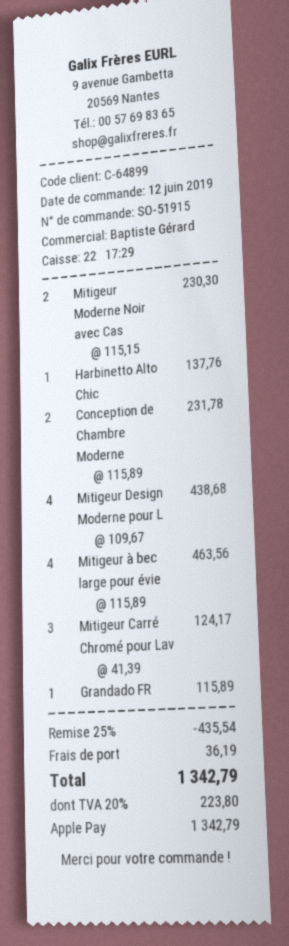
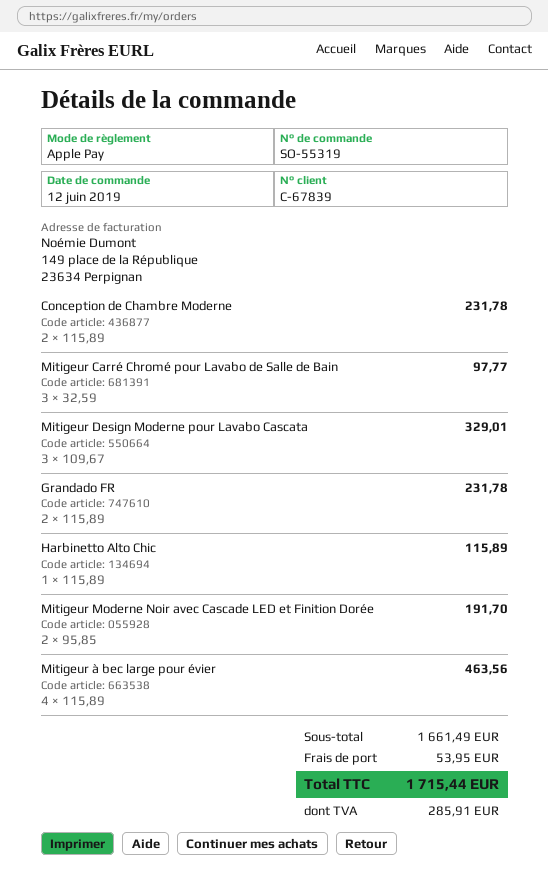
order number: SO-51915 -> SO-55319
customer number: C-64899 -> C-67839
Mitigeur Moderne Noir avec Cas: 2 x 115.15 = 230.30 -> 2 x 95.85 = 191.70
Harbinetto Alto Chic: 1 x 137.76 = 137.76 -> 1 x 115.89 = 115.89
Mitigeur Design Moderne pour L: 4 x 109.67 = 438.68 -> 3 x 109.67 = 329.01
Mitigeur Carré Chromé pour Lav: 3 x 41.39 = 124.17 -> 3 x 32.59 = 97.77
Grandado FR: 1 x 115.89 = 115.89 -> 2 x 115.89 = 231.78
discount: 25% = 435.54 -> none
shipping: 36.19 -> 53.95
tax: 223.80 -> 285.91
total: 1342.79 -> 1715.44

